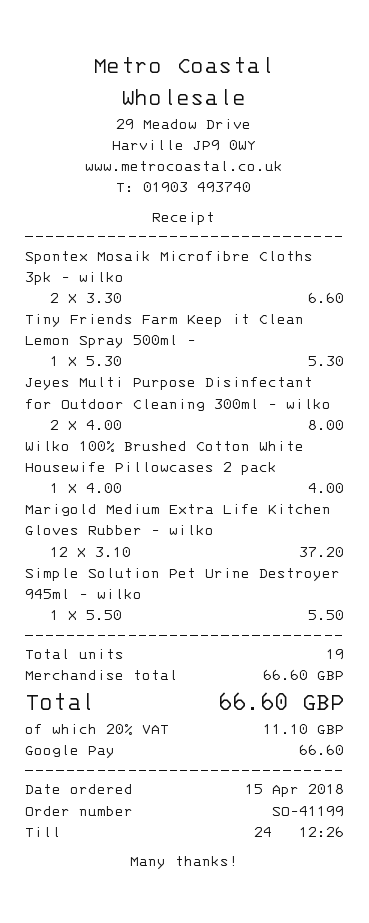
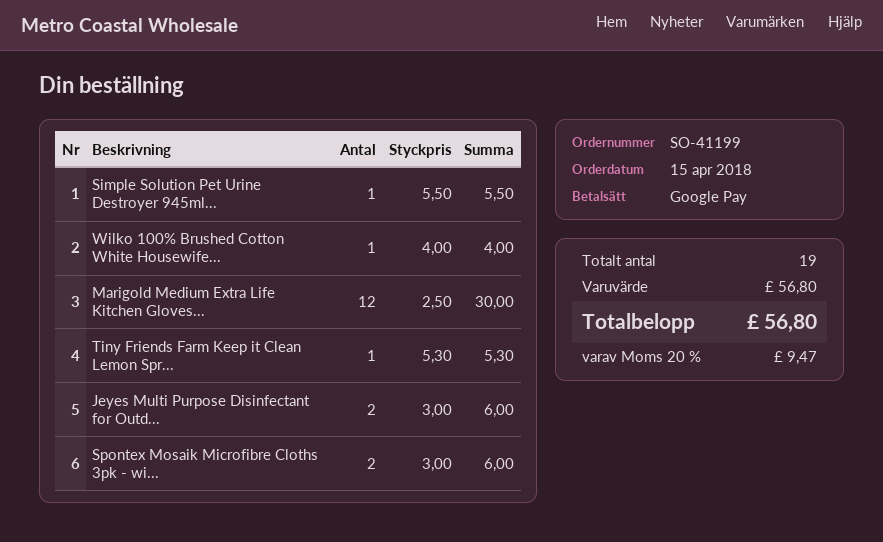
Spontex Mosaik Microfibre Cloths 3pk - wilko: 2 x 3.30 = 6.60 -> 2 x 3.00 = 6.00
Jeyes Multi Purpose Disinfectant for Outdoor Cleaning 300ml - wilko: 2 x 4.00 = 8.00 -> 2 x 3.00 = 6.00
Marigold Medium Extra Life Kitchen Gloves Rubber - wilko: 12 x 3.10 = 37.20 -> 12 x 2.50 = 30.00
subtotal: 66.60 -> 56.80
tax: 20% = 11.10 -> 20% = 9.47
total: 66.60 -> 56.80

